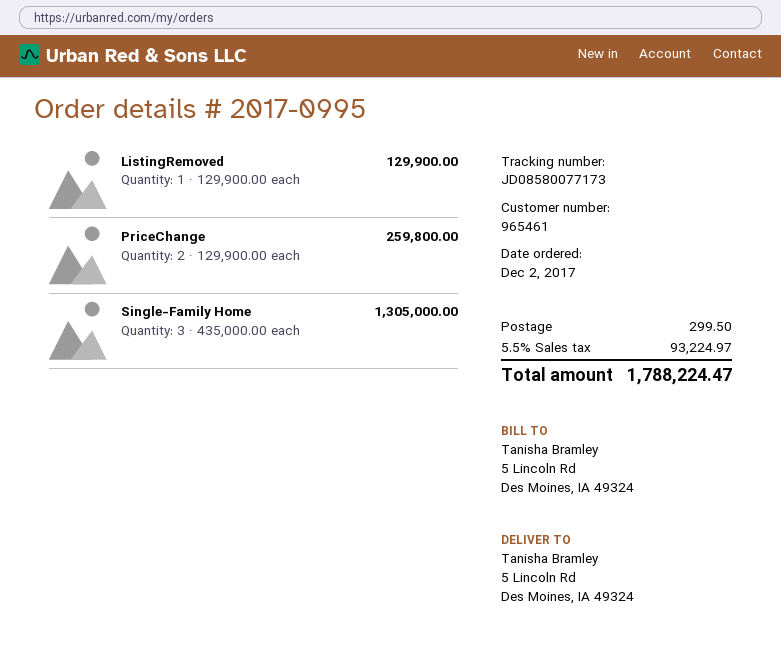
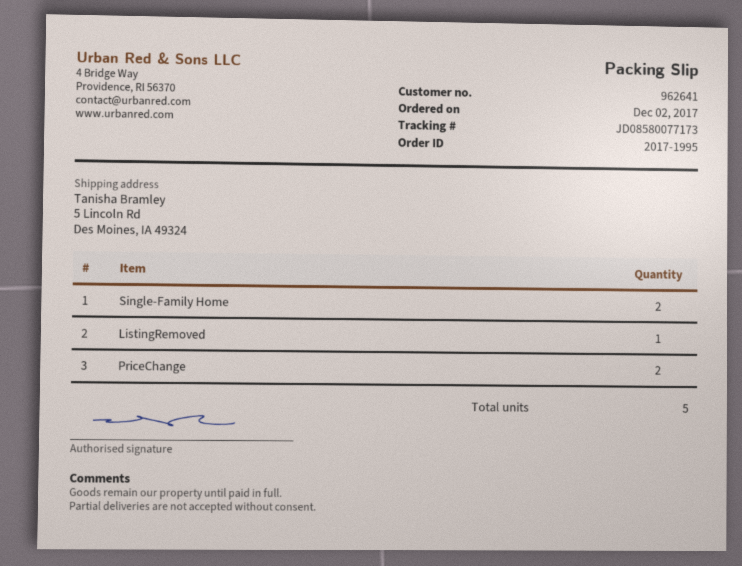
order number: 2017-0995 -> 2017-1995
customer number: 965461 -> 962641
Single-Family Home: 3 -> 2

